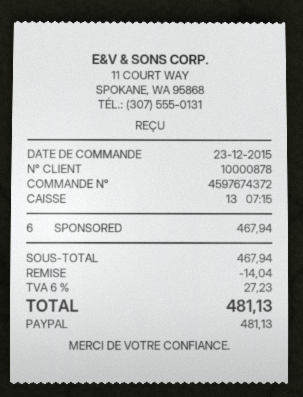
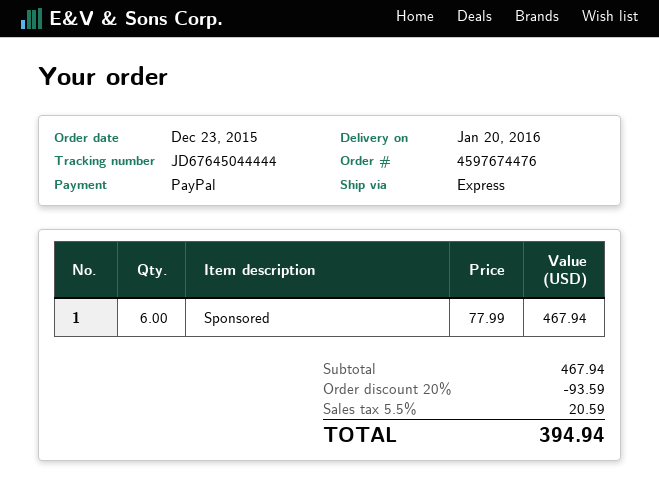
order number: 4597674372 -> 4597674476
discount: 14.04 -> 93.59
tax: 6% = 27.23 -> 5.5% = 20.59
total: 481.13 -> 394.94

